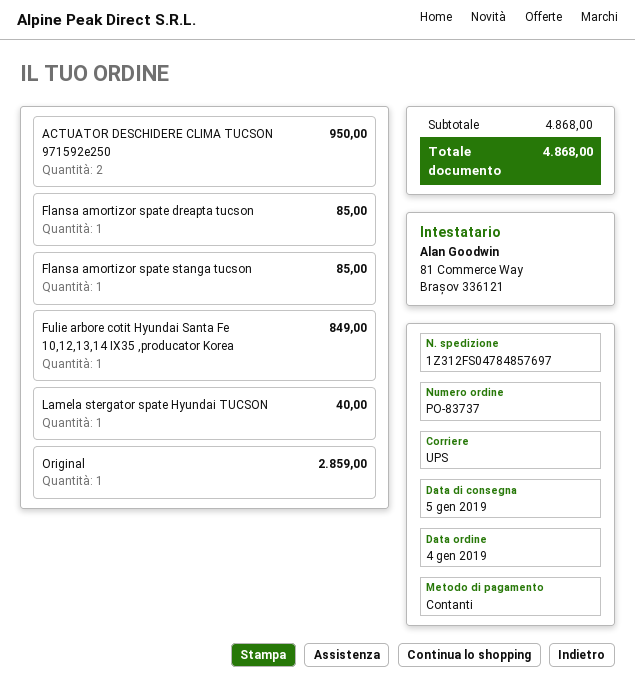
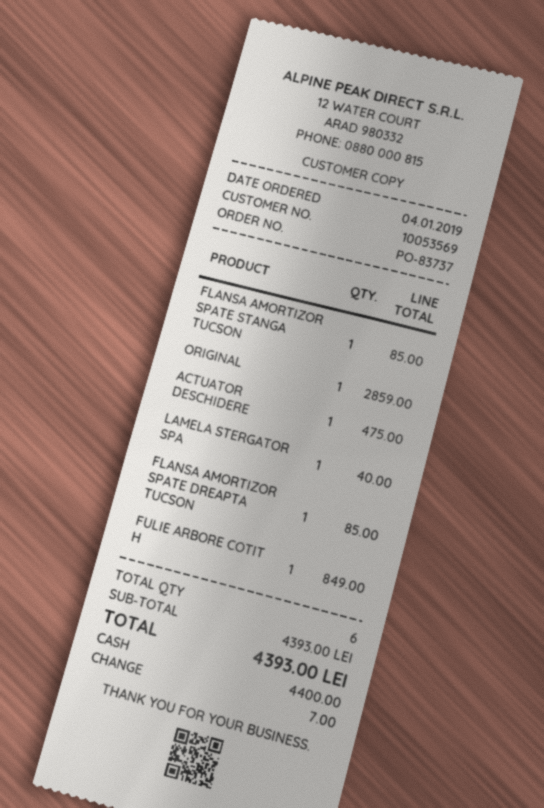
ACTUATOR DESCHIDERE CLIMA TUCSON 971592e250: 2 for 950.00 -> 1 for 475.00
subtotal: 4868.00 -> 4393.00
total: 4868.00 -> 4393.00

